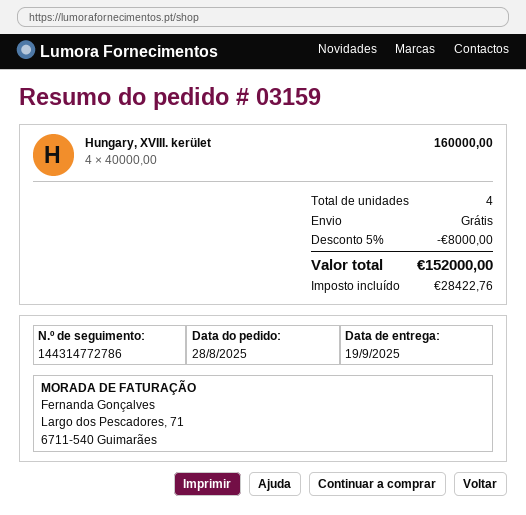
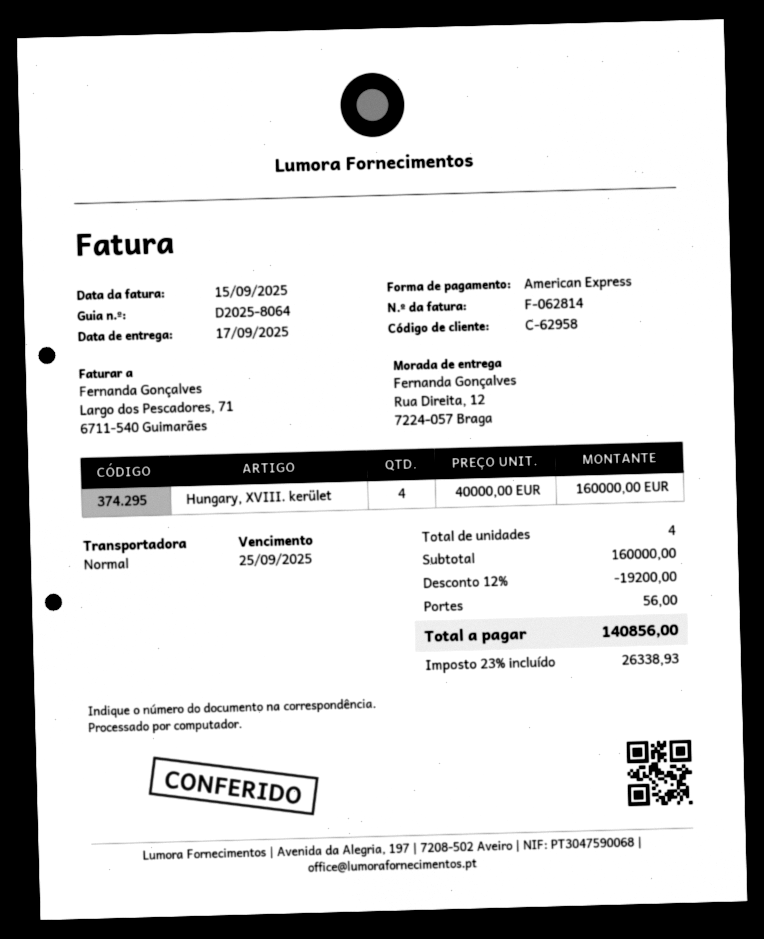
delivery date: 2025-09-19 -> 2025-09-17
discount: 5% = 8000.00 -> 12% = 19200.00
shipping: 0.00 -> 56.00
tax: 28422.76 -> 26338.93
total: 152000.00 -> 140856.00

